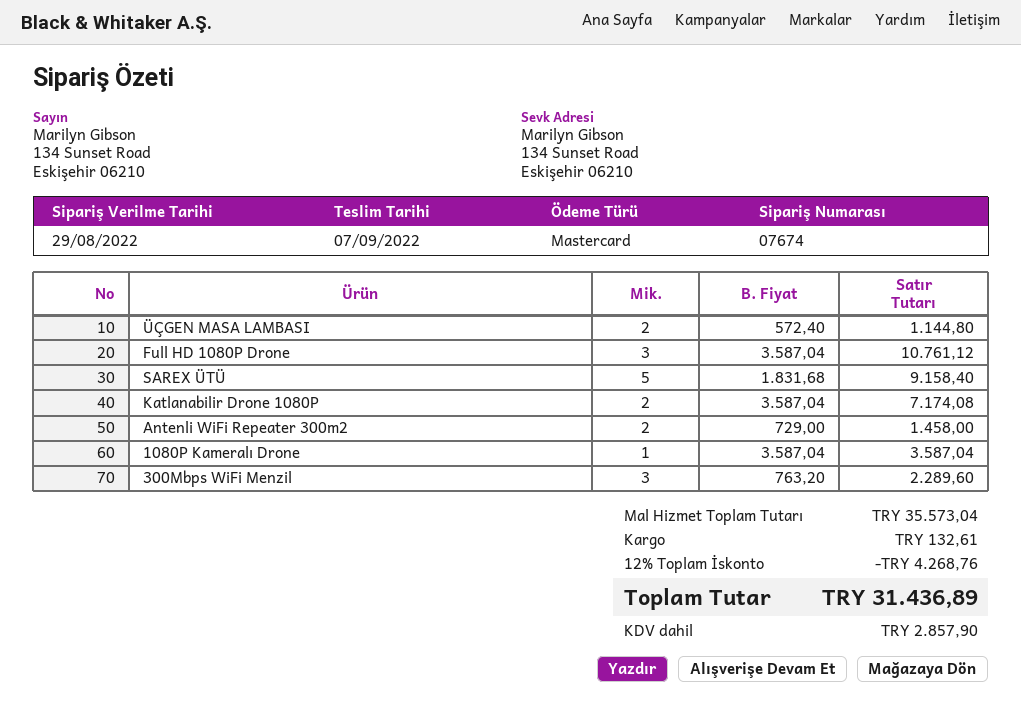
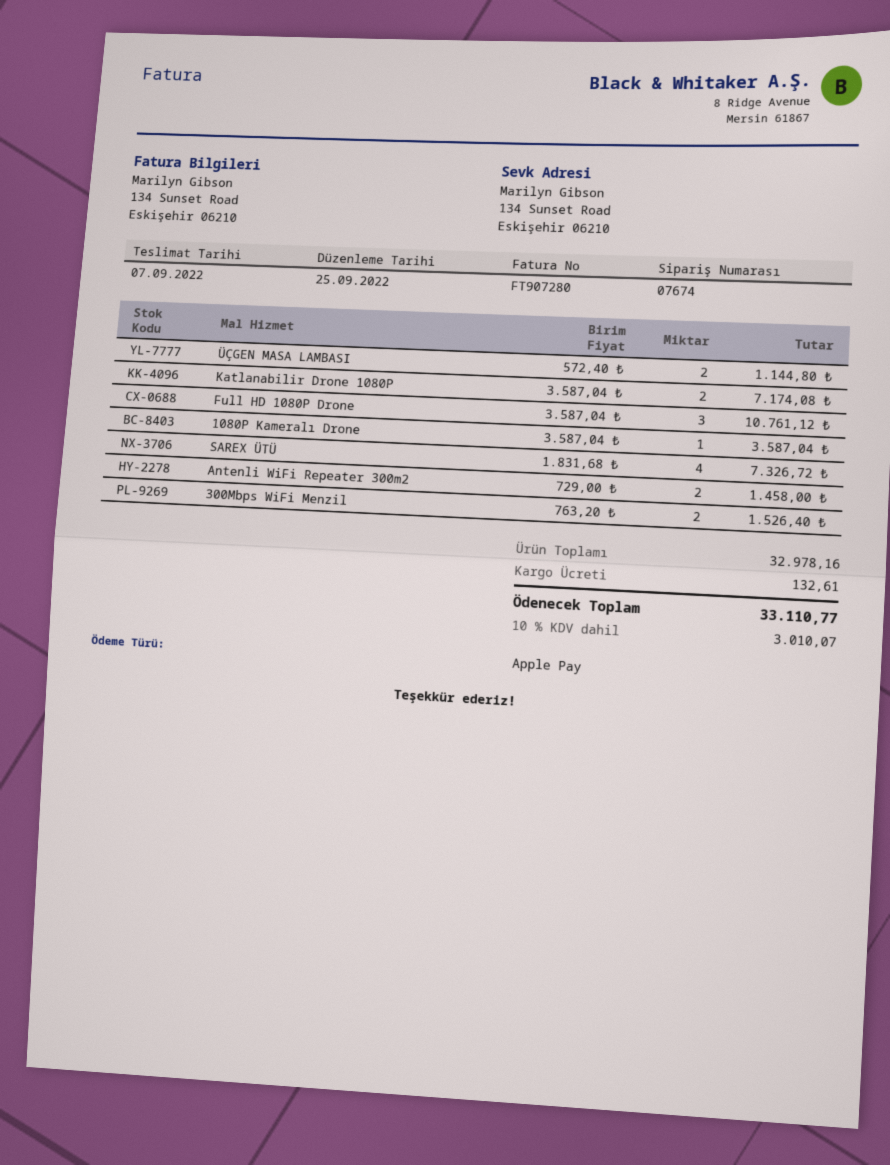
payment method: Mastercard -> Apple Pay
SAREX ÜTÜ: 5 x 1831.68 = 9158.40 -> 4 x 1831.68 = 7326.72
300Mbps WiFi Menzil: 3 x 763.20 = 2289.60 -> 2 x 763.20 = 1526.40
subtotal: 35573.04 -> 32978.16
discount: 12% = 4268.76 -> none
tax: 2857.90 -> 3010.07
total: 31436.89 -> 33110.77

